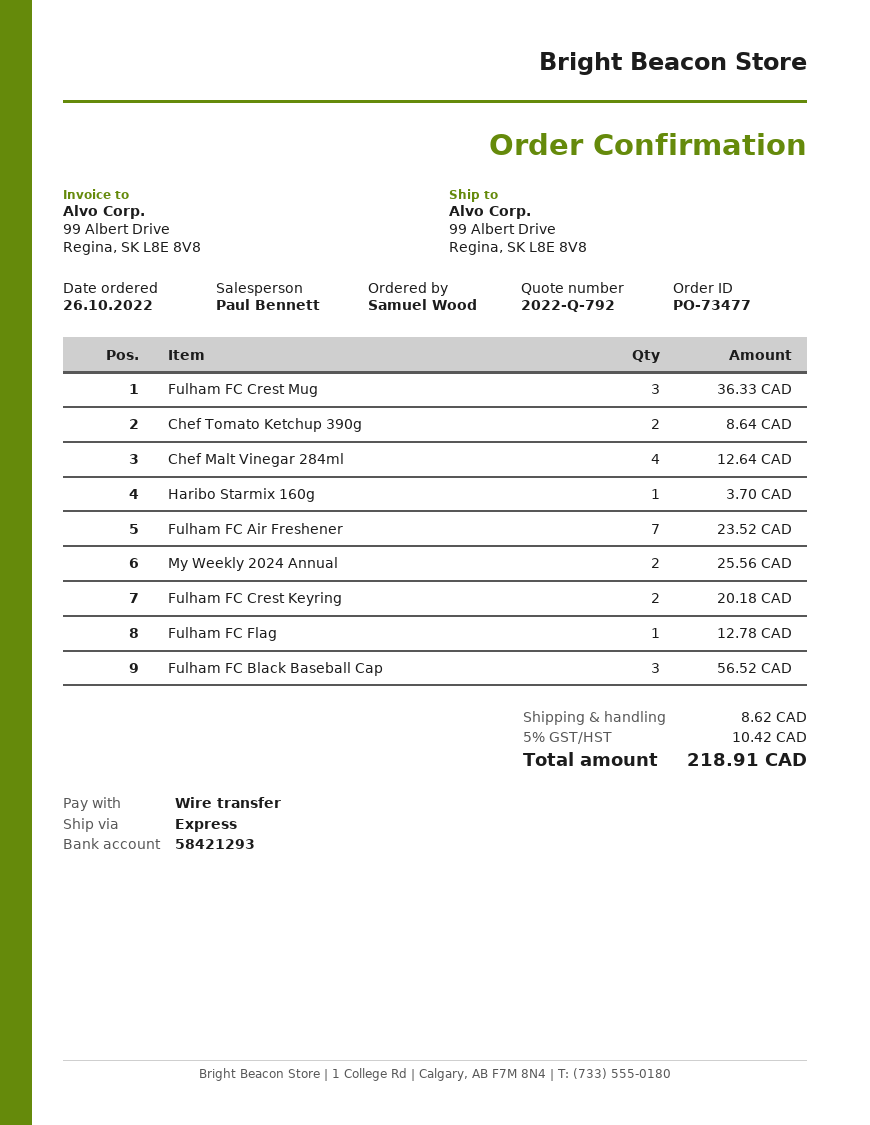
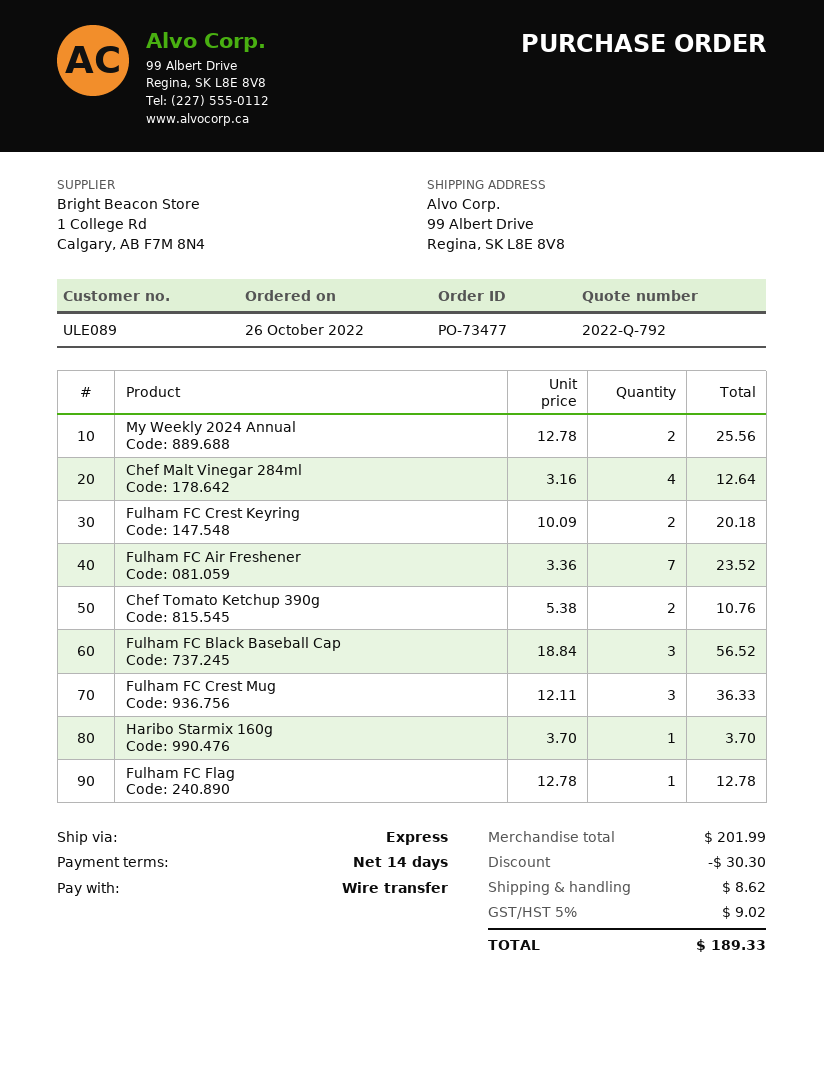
Chef Tomato Ketchup 390g: 2 for 8.64 -> 2 for 10.76
discount: none -> 30.30
tax: 5% = 10.42 -> 5% = 9.02
total: 218.91 -> 189.33

